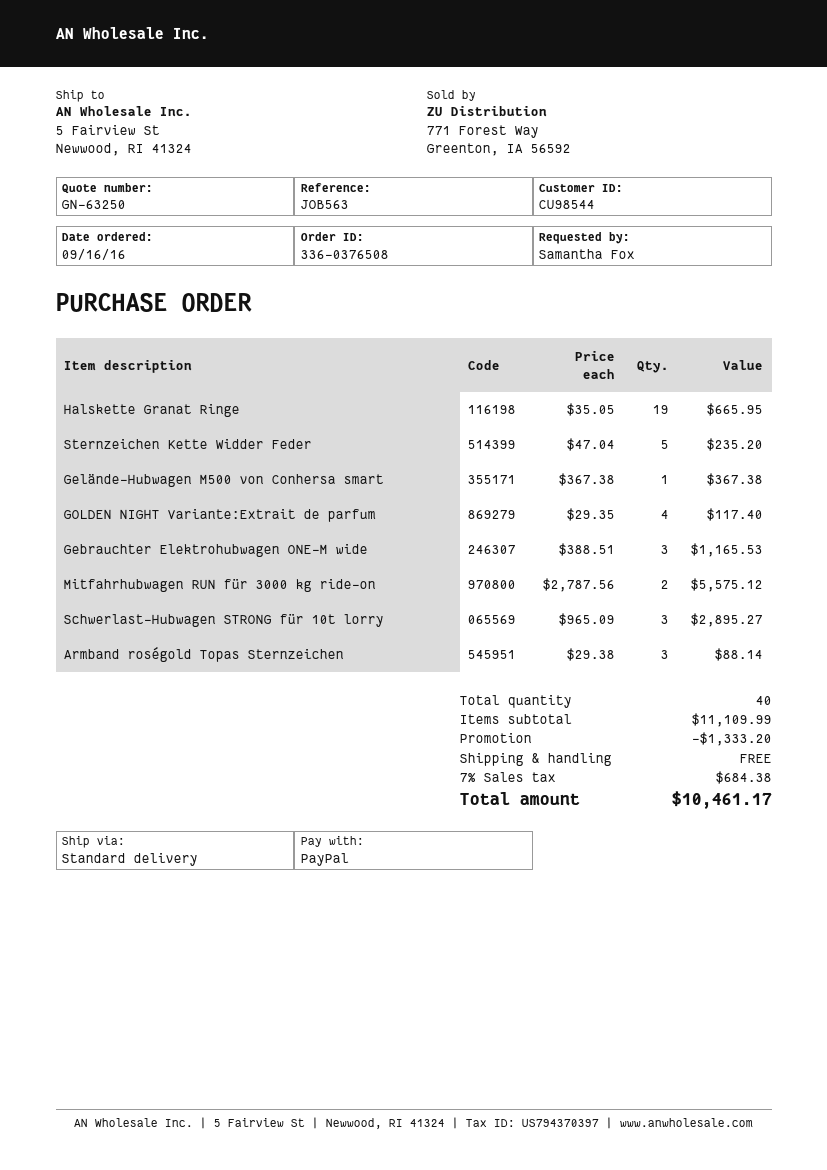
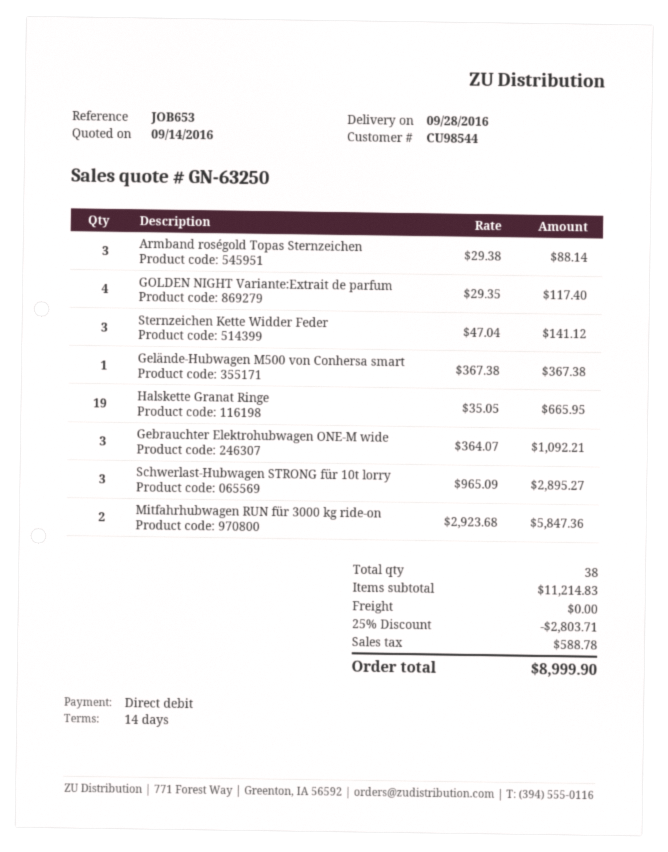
reference: JOB563 -> JOB653
payment method: PayPal -> direct debit
Sternzeichen Kette Widder Feder: 5 x 47.04 = 235.20 -> 3 x 47.04 = 141.12
Gebrauchter Elektrohubwagen ONE-M wide: 3 x 388.51 = 1165.53 -> 3 x 364.07 = 1092.21
Mitfahrhubwagen RUN für 3000 kg ride-on: 2 x 2787.56 = 5575.12 -> 2 x 2923.68 = 5847.36
total quantity: 40 -> 38
subtotal: 11109.99 -> 11214.83
discount: 1333.20 -> 2803.71
tax: 684.38 -> 588.78
total: 10461.17 -> 8999.90

